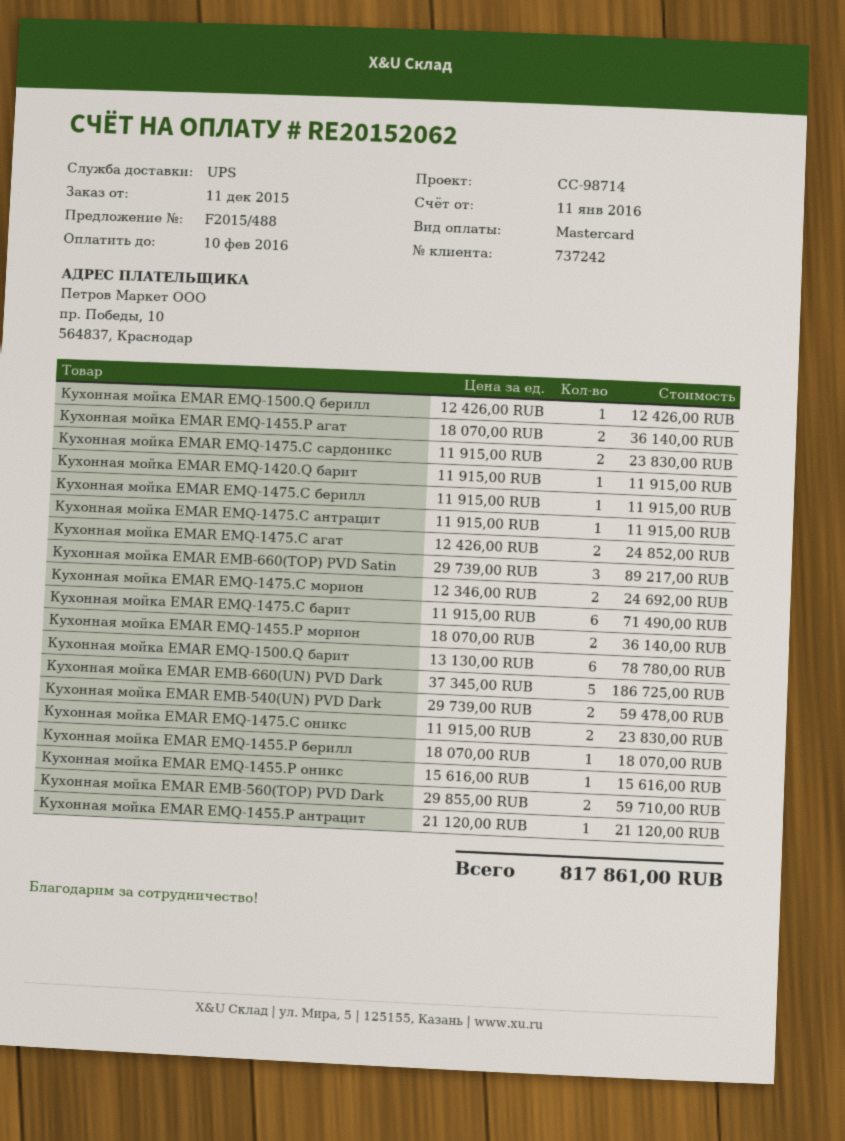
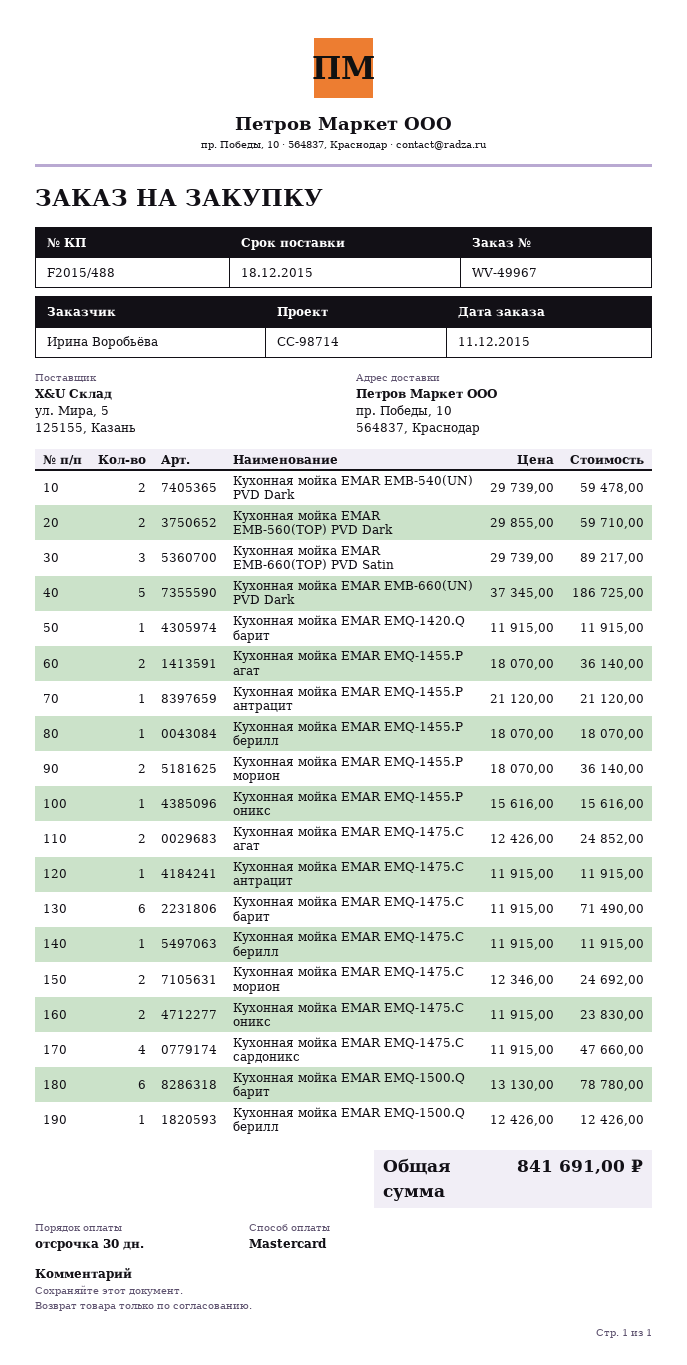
Кухонная мойка EMAR EMQ-1475.C сардоникс: 2 x 11915.00 = 23830.00 -> 4 x 11915.00 = 47660.00
total: 817861.00 -> 841691.00

